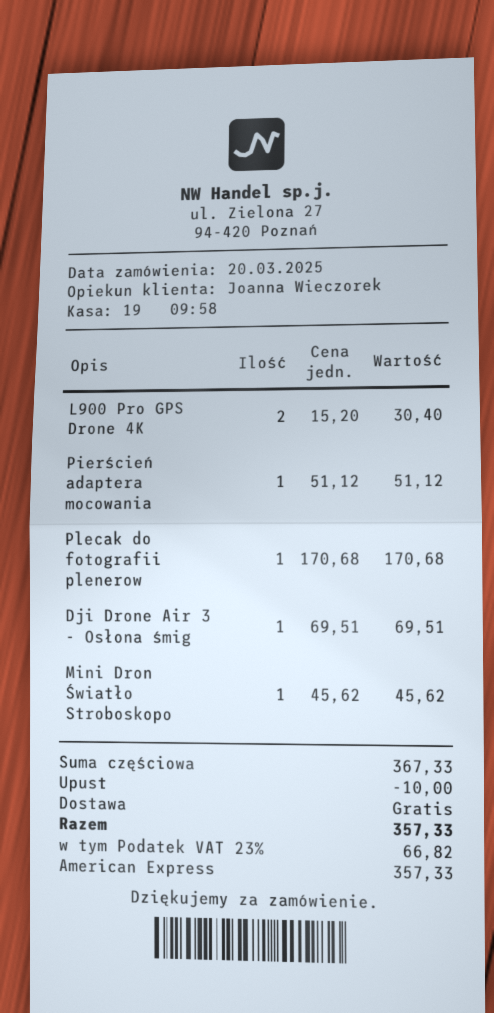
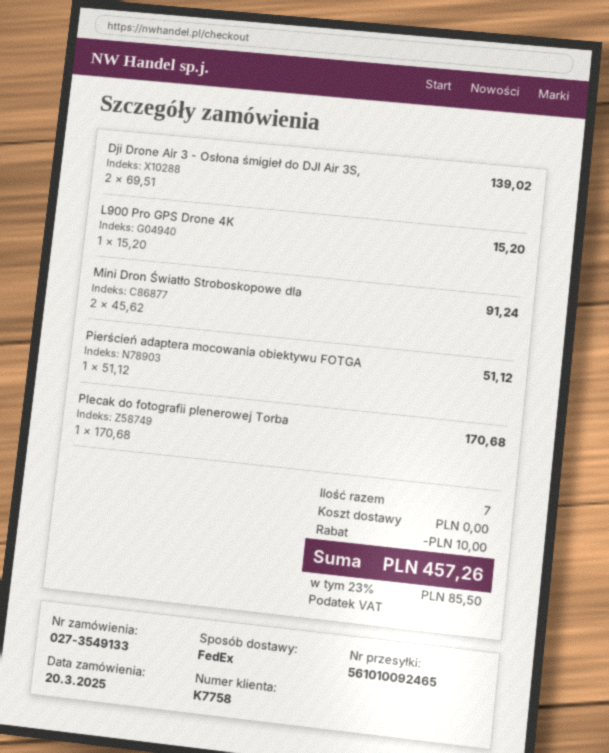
L900 Pro GPS Drone 4K: 2 x 15.20 = 30.40 -> 1 x 15.20 = 15.20
Dji Drone Air 3 - Osłona śmig: 1 x 69.51 = 69.51 -> 2 x 69.51 = 139.02
Mini Dron Światło Stroboskopo: 1 x 45.62 = 45.62 -> 2 x 45.62 = 91.24
tax: 23% = 66.82 -> 23% = 85.50
total: 357.33 -> 457.26

